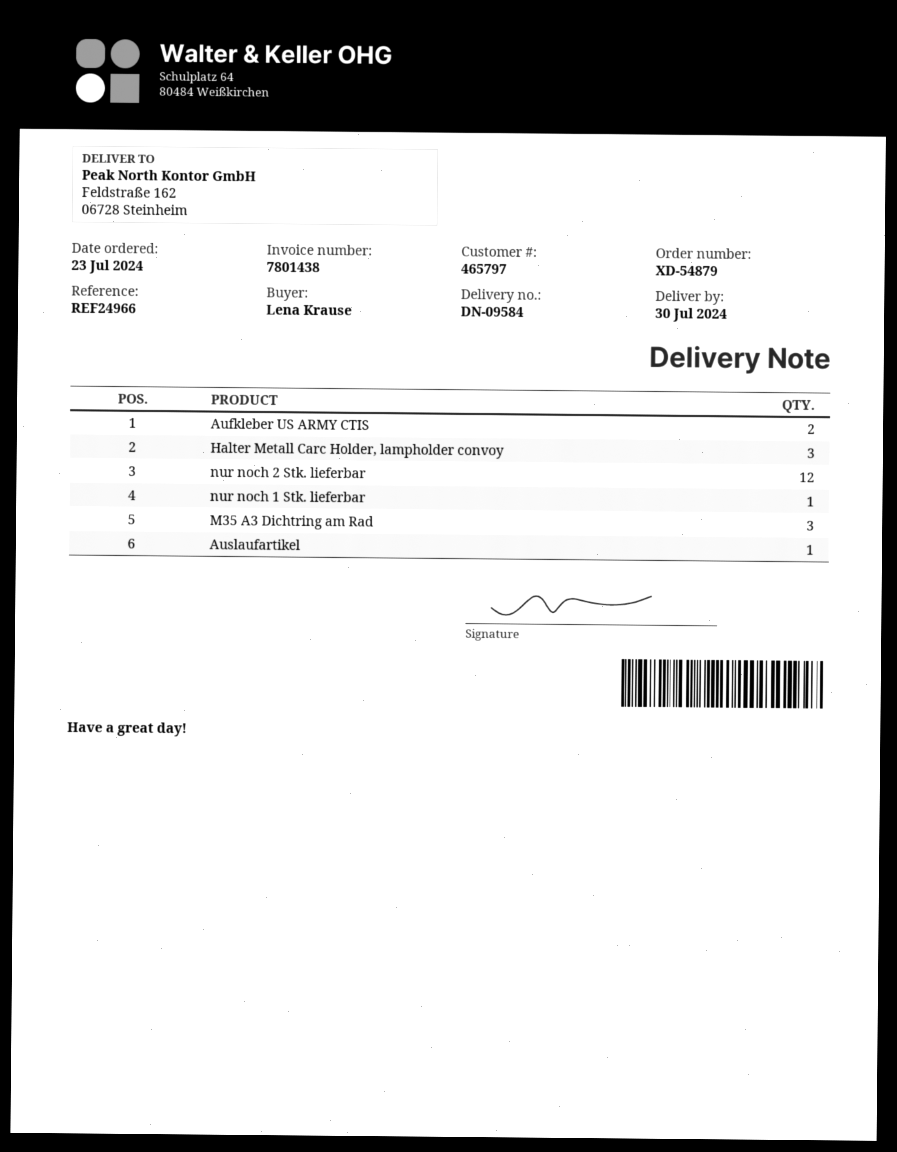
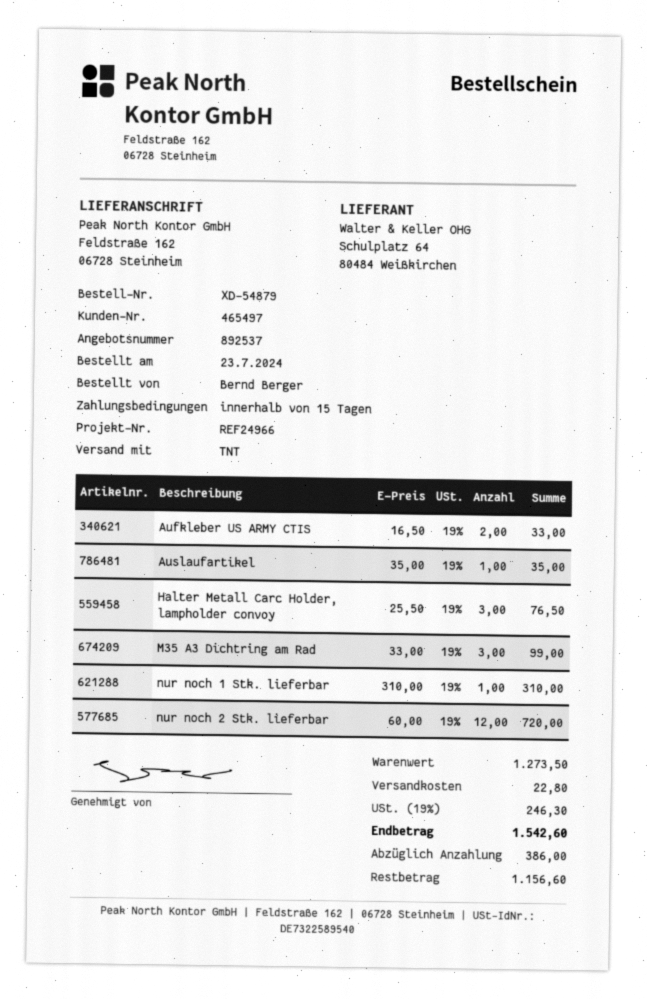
customer number: 465797 -> 465497
ordered by: Lena Krause -> Bernd Berger

